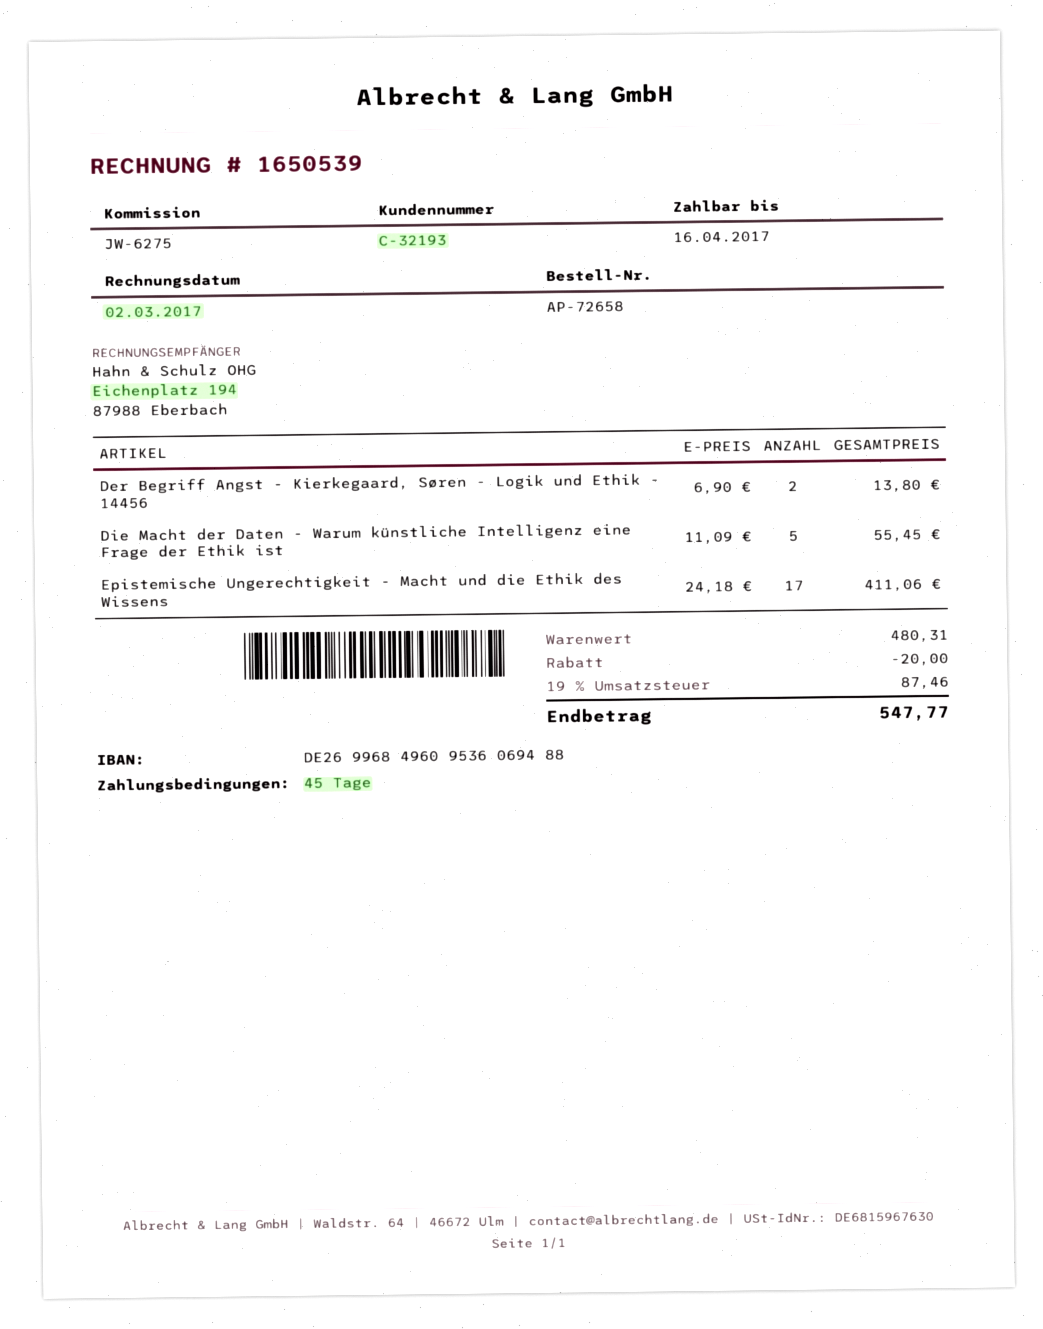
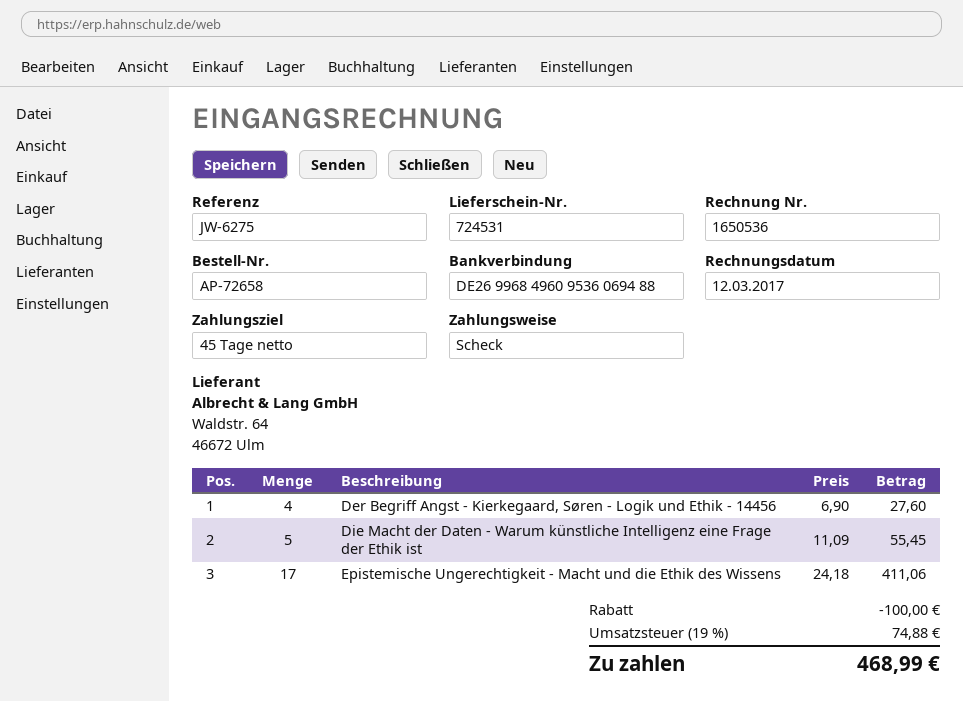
invoice number: 1650539 -> 1650536
invoice date: 2017-03-02 -> 2017-03-12
Der Begriff Angst - Kierkegaard, Søren - Logik und Ethik - 14456: 2 x 6.90 = 13.80 -> 4 x 6.90 = 27.60
discount: 20.00 -> 100.00
tax: 19% = 87.46 -> 19% = 74.88
total: 547.77 -> 468.99

